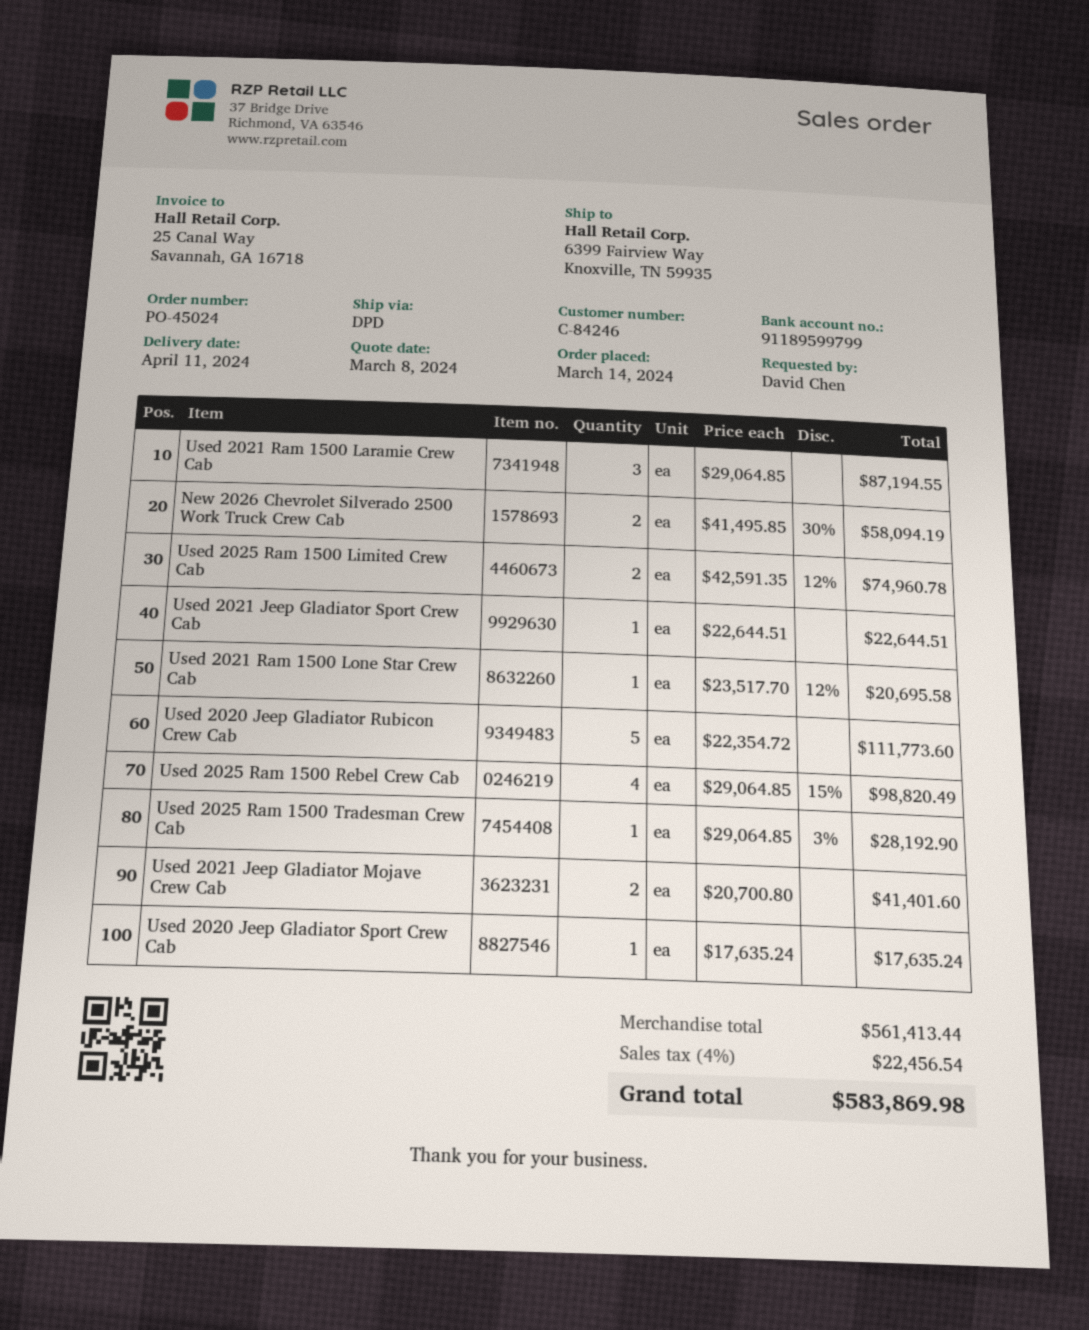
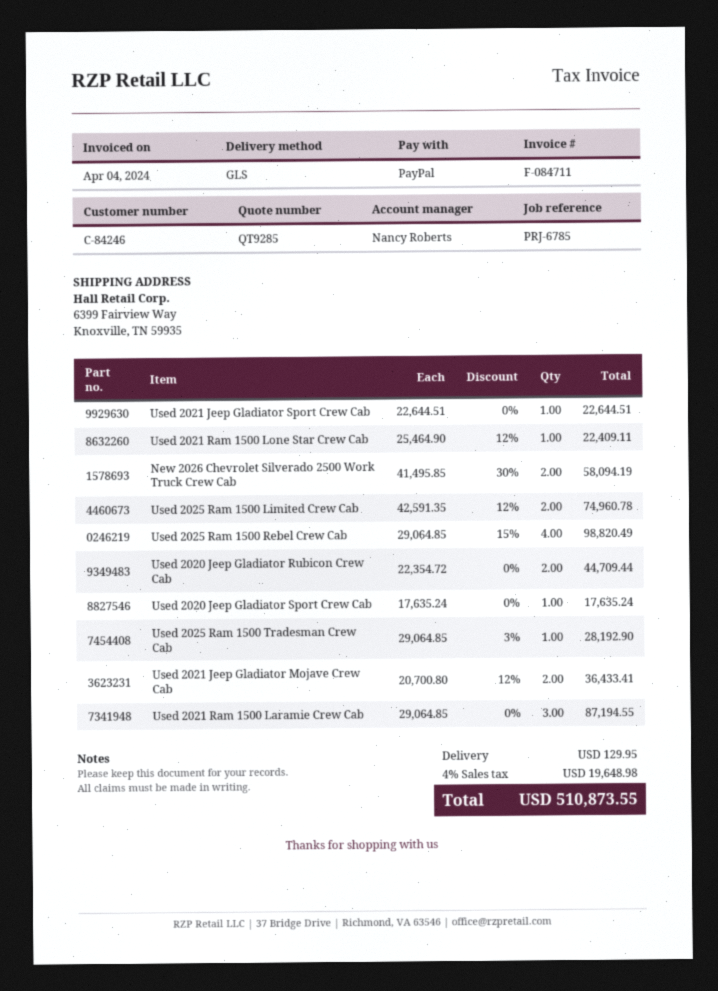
shipping method: DPD -> GLS
Used 2021 Ram 1500 Lone Star Crew Cab: 1 x 23517.70 - 12% = 20695.58 -> 1 x 25464.90 - 12% = 22409.11
Used 2020 Jeep Gladiator Rubicon Crew Cab: 5 x 22354.72 = 111773.60 -> 2 x 22354.72 = 44709.44
Used 2021 Jeep Gladiator Mojave Crew Cab: 2 x 20700.80 = 41401.60 -> 2 x 20700.80 - 12% = 36433.41
shipping: none -> 129.95
tax: 4% = 22456.54 -> 4% = 19648.98
total: 583869.98 -> 510873.55

